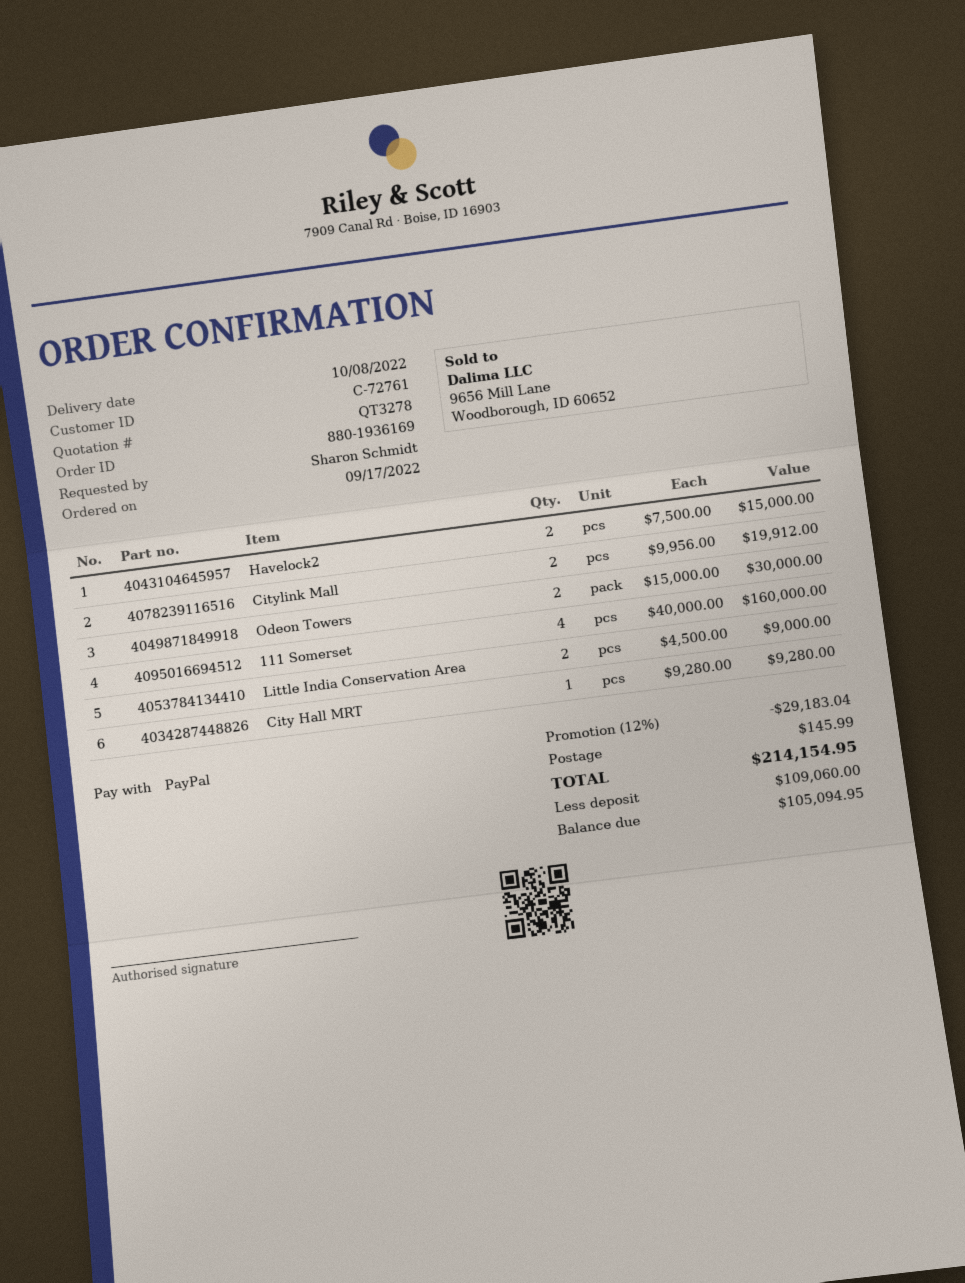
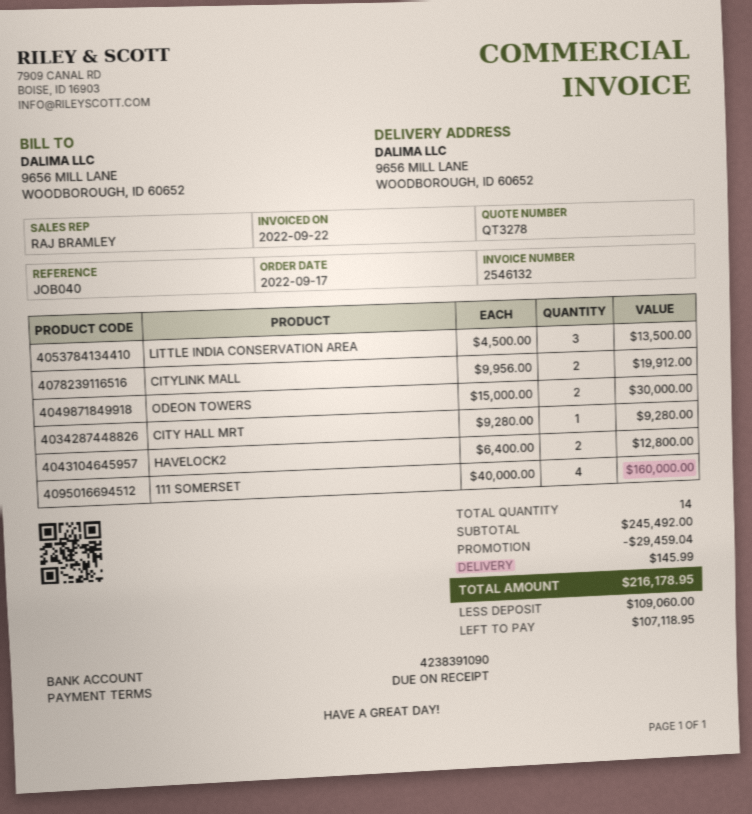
Havelock2: 2 x 7500.00 = 15000.00 -> 2 x 6400.00 = 12800.00
Little India Conservation Area: 2 x 4500.00 = 9000.00 -> 3 x 4500.00 = 13500.00
discount: 29183.04 -> 29459.04
total: 214154.95 -> 216178.95
balance: 105094.95 -> 107118.95

